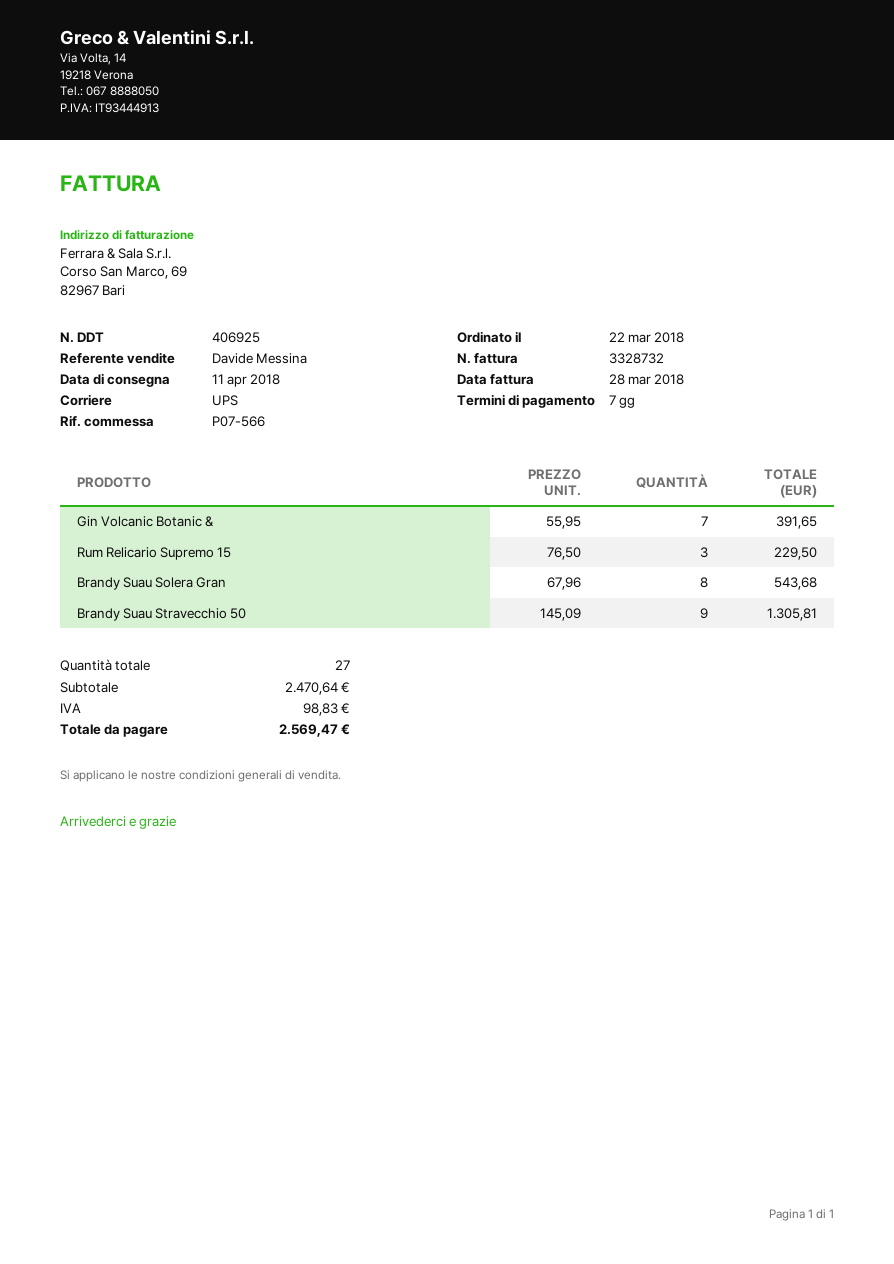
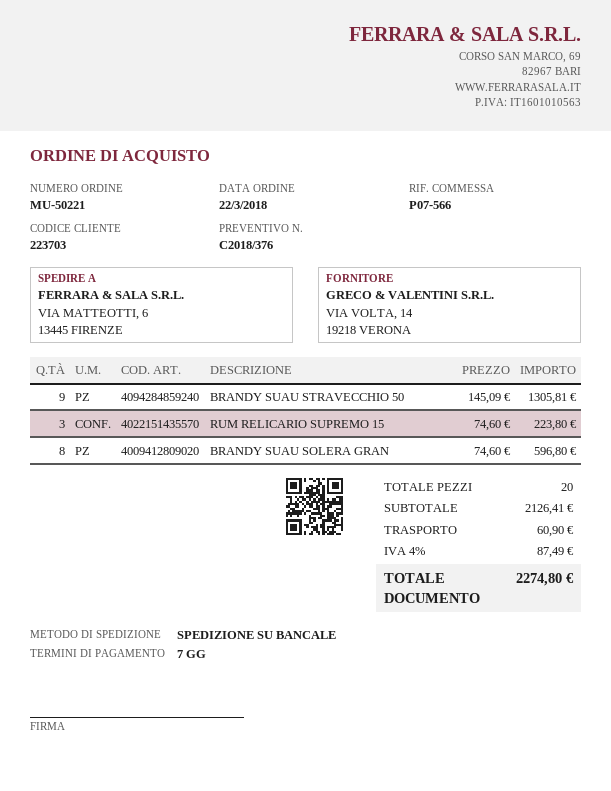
shipping method: UPS -> pallet freight
Gin Volcanic Botanic &: 7 x 55.95 = 391.65 -> none
Rum Relicario Supremo 15: 3 x 76.50 = 229.50 -> 3 x 74.60 = 223.80
Brandy Suau Solera Gran: 8 x 67.96 = 543.68 -> 8 x 74.60 = 596.80
total quantity: 27 -> 20
subtotal: 2470.64 -> 2126.41
shipping: none -> 60.90
tax: 98.83 -> 87.49
total: 2569.47 -> 2274.80

